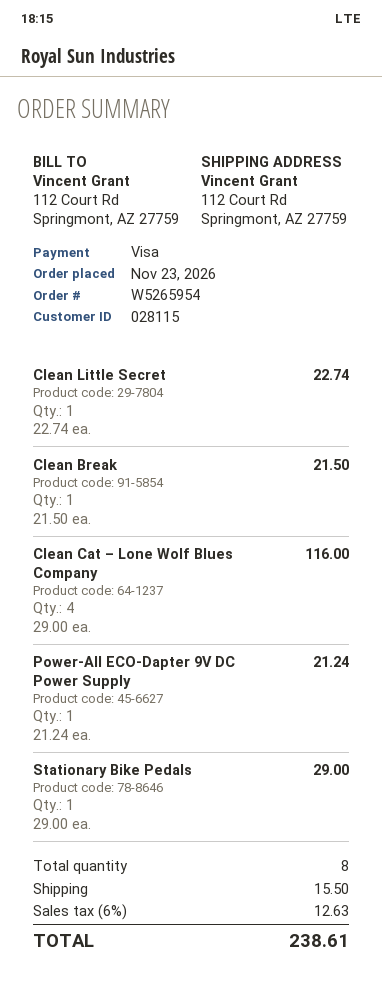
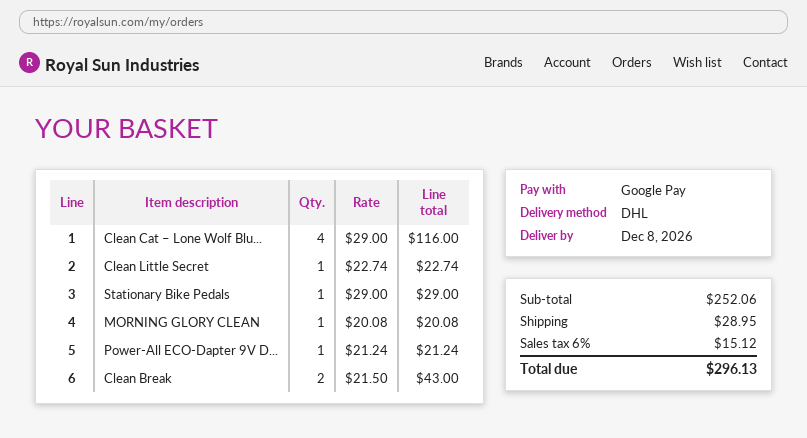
payment method: Visa -> Google Pay
Clean Break: 1 x 21.50 = 21.50 -> 2 x 21.50 = 43.00
MORNING GLORY CLEAN: none -> 1 x 20.08 = 20.08
shipping: 15.50 -> 28.95
tax: 6% = 12.63 -> 6% = 15.12
total: 238.61 -> 296.13

